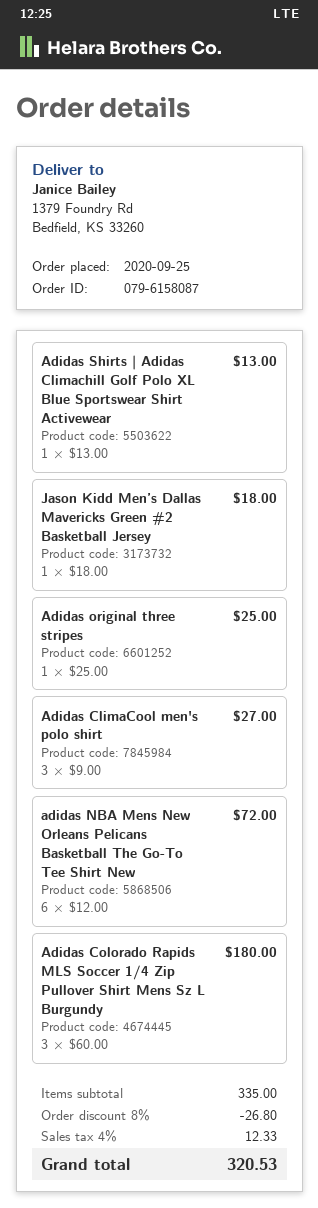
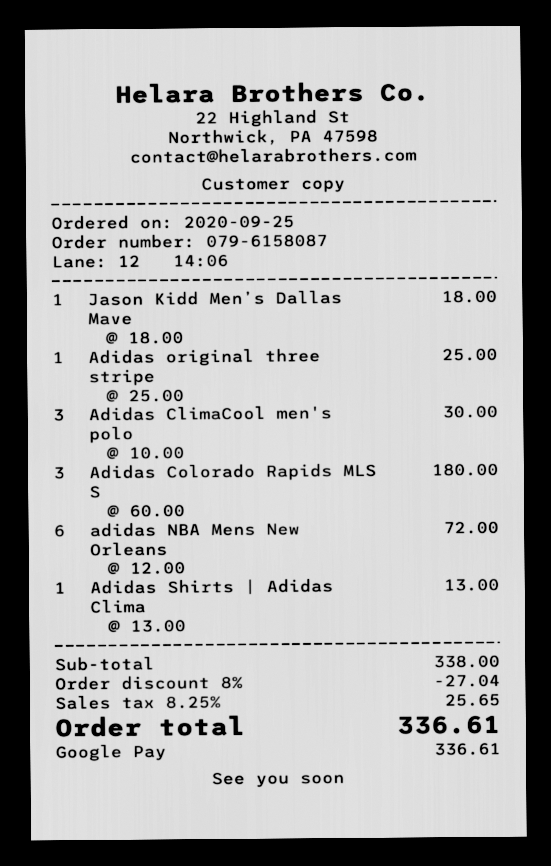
Adidas ClimaCool men's polo shirt: 3 x 9.00 = 27.00 -> 3 x 10.00 = 30.00
subtotal: 335.00 -> 338.00
discount: 8% = 26.80 -> 8% = 27.04
tax: 4% = 12.33 -> 8.25% = 25.65
total: 320.53 -> 336.61

